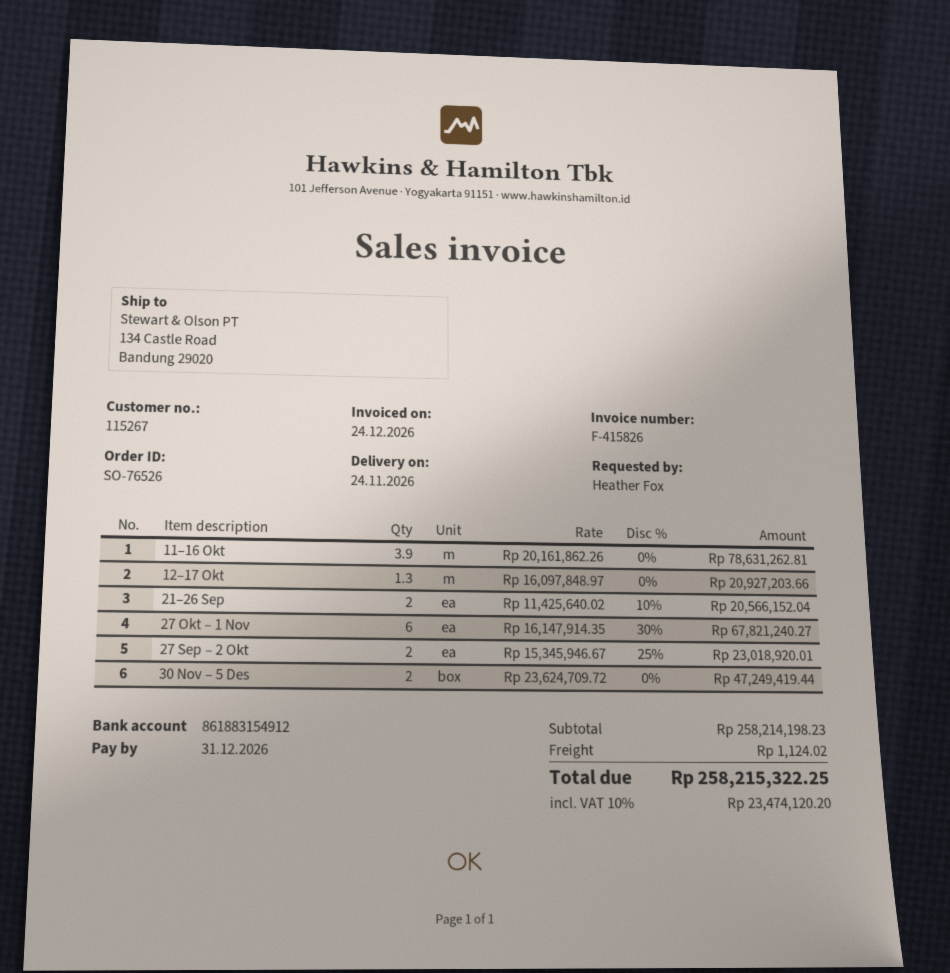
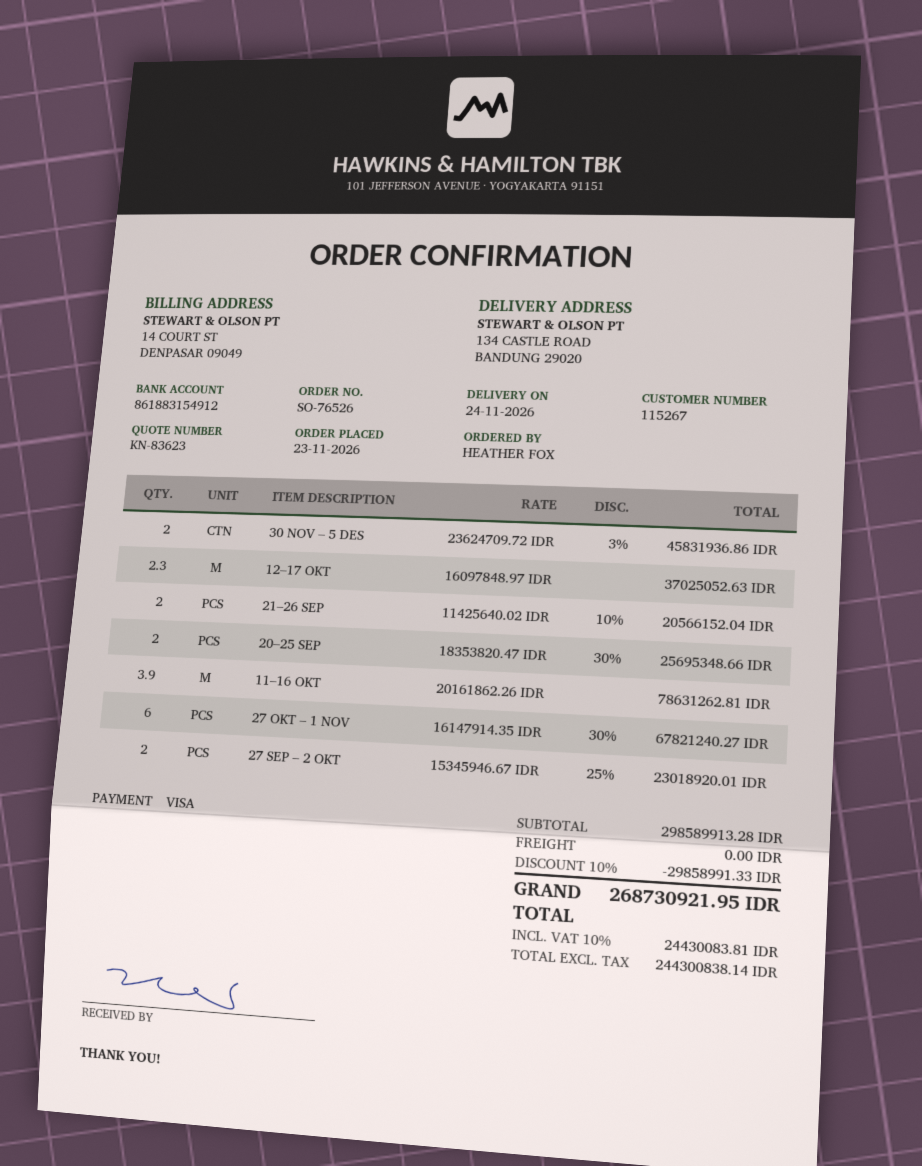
12–17 Okt: 1.3 x 16097848.97 = 20927203.66 -> 2.3 x 16097848.97 = 37025052.63
30 Nov – 5 Des: 2 x 23624709.72 = 47249419.44 -> 2 x 23624709.72 - 3% = 45831936.86
20–25 SEP: none -> 2 x 18353820.47 - 30% = 25695348.66
subtotal: 258214198.23 -> 298589913.28
discount: none -> 10% = 29858991.33
shipping: 1124.02 -> 0.00
tax: 10% = 23474120.20 -> 10% = 24430083.81
total: 258215322.25 -> 268730921.95

